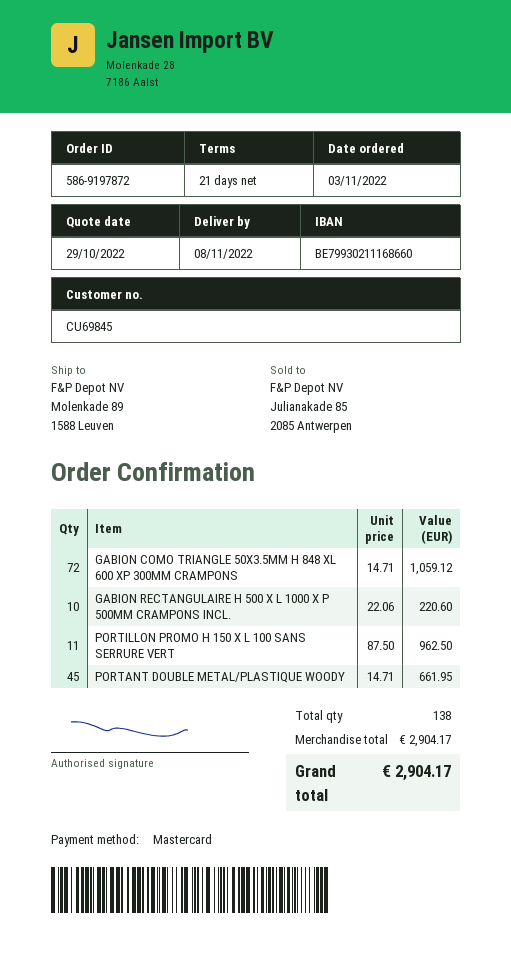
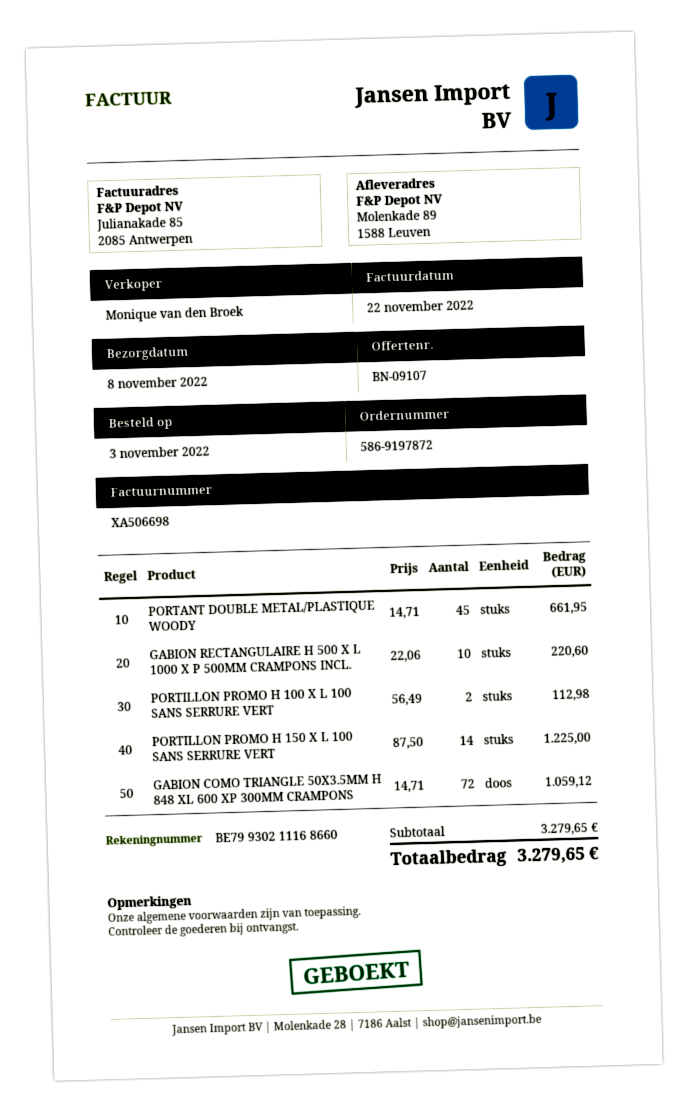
PORTILLON PROMO H 150 X L 100 SANS SERRURE VERT: 11 x 87.50 = 962.50 -> 14 x 87.50 = 1225.00
PORTILLON PROMO H 100 X L 100 SANS SERRURE VERT: none -> 2 x 56.49 = 112.98
subtotal: 2904.17 -> 3279.65
total: 2904.17 -> 3279.65

